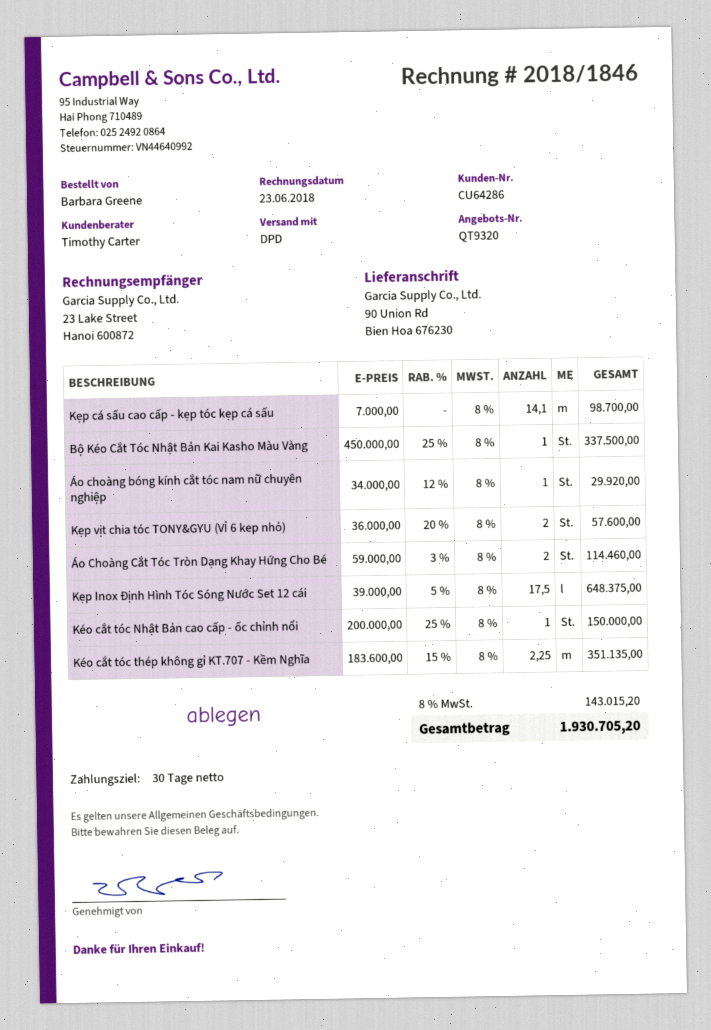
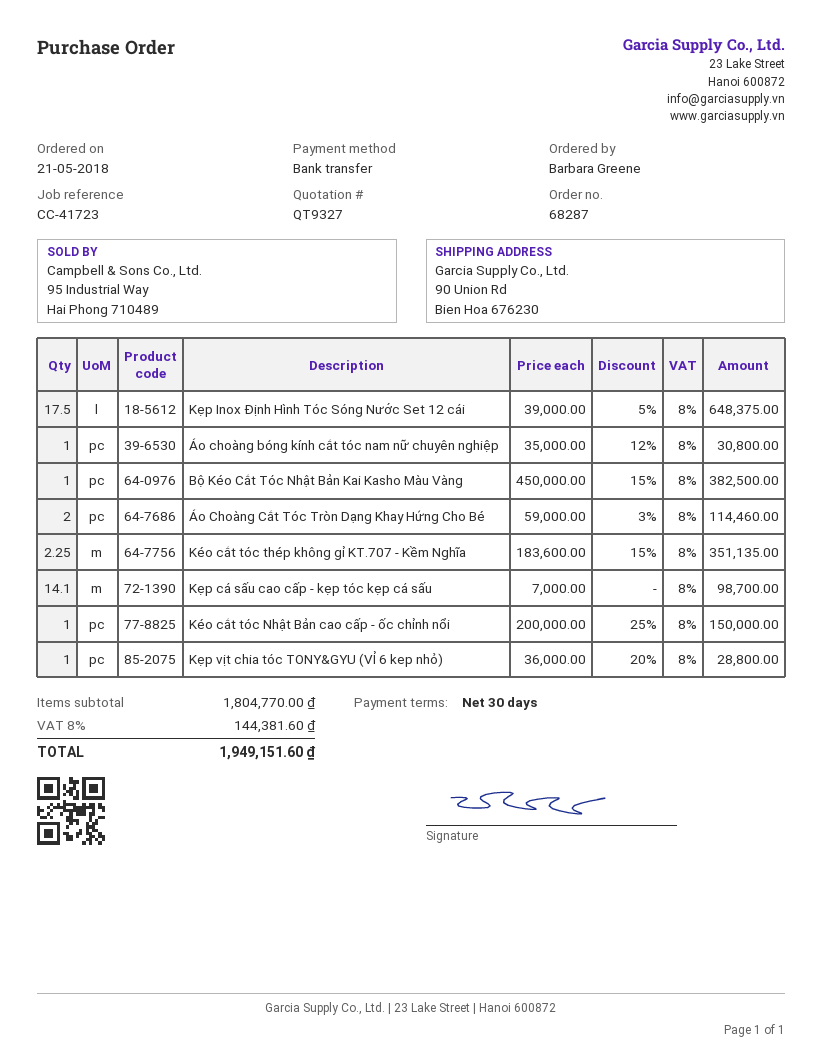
quote number: QT9320 -> QT9327
Bộ Kéo Cắt Tóc Nhật Bản Kai Kasho Màu Vàng: 1 x 450000.00 - 25% = 337500.00 -> 1 x 450000.00 - 15% = 382500.00
Áo choàng bóng kính cắt tóc nam nữ chuyên nghiệp: 1 x 34000.00 - 12% = 29920.00 -> 1 x 35000.00 - 12% = 30800.00
Kẹp vịt chia tóc TONY&GYU (VỈ 6 kep nhỏ): 2 x 36000.00 - 20% = 57600.00 -> 1 x 36000.00 - 20% = 28800.00
tax: 8% = 143015.20 -> 8% = 144381.60
total: 1930705.20 -> 1949151.60

